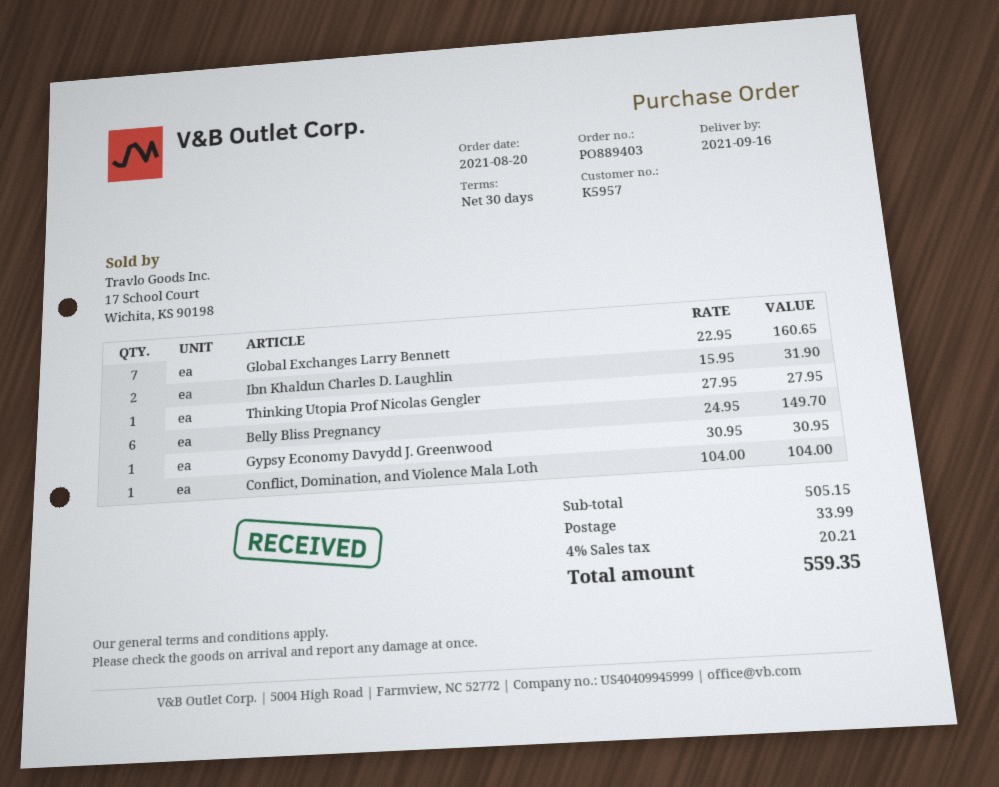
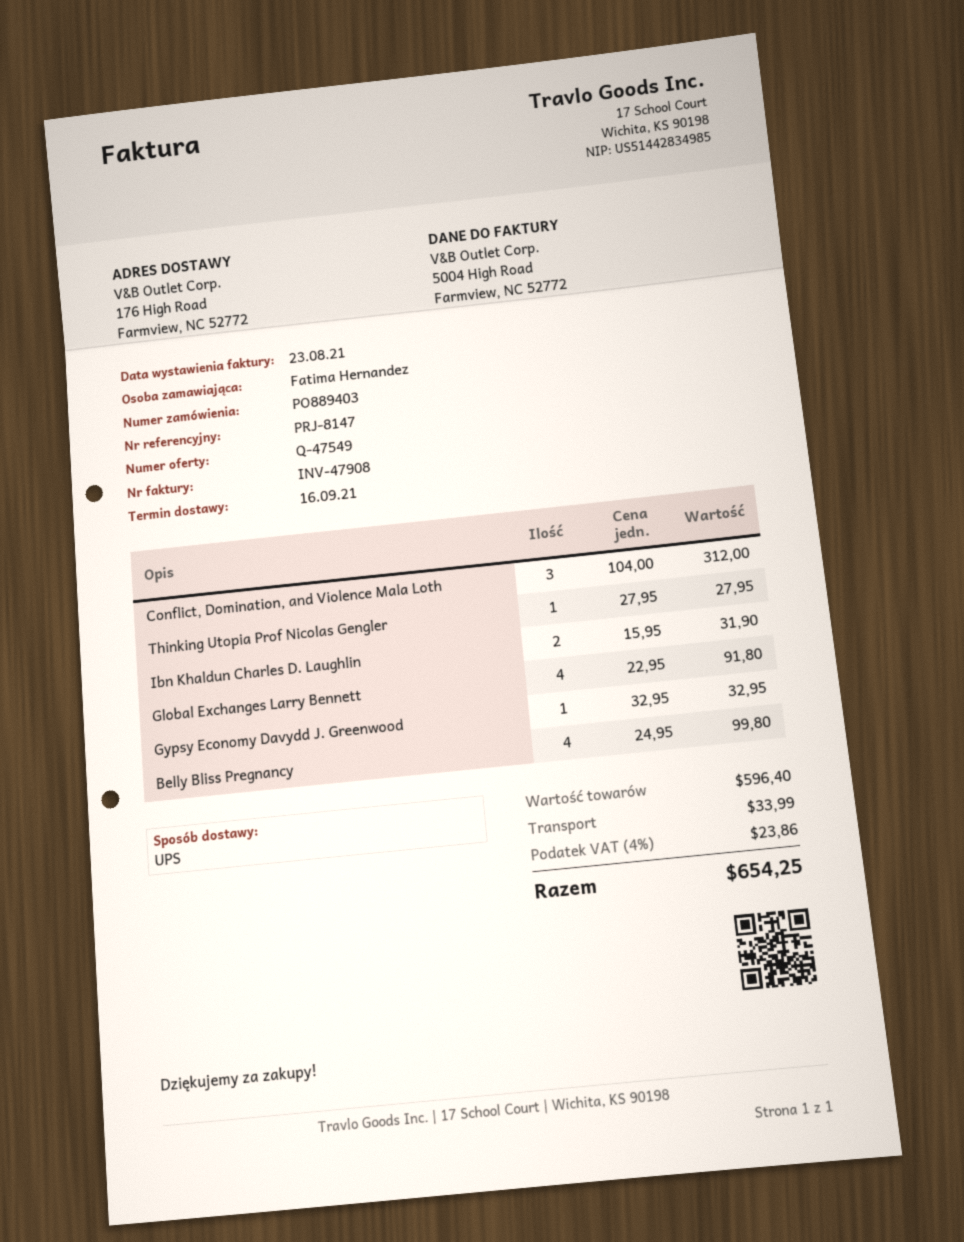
Global Exchanges Larry Bennett: 7 x 22.95 = 160.65 -> 4 x 22.95 = 91.80
Belly Bliss Pregnancy: 6 x 24.95 = 149.70 -> 4 x 24.95 = 99.80
Gypsy Economy Davydd J. Greenwood: 1 x 30.95 = 30.95 -> 1 x 32.95 = 32.95
Conflict, Domination, and Violence Mala Loth: 1 x 104.00 = 104.00 -> 3 x 104.00 = 312.00
subtotal: 505.15 -> 596.40
tax: 4% = 20.21 -> 4% = 23.86
total: 559.35 -> 654.25

